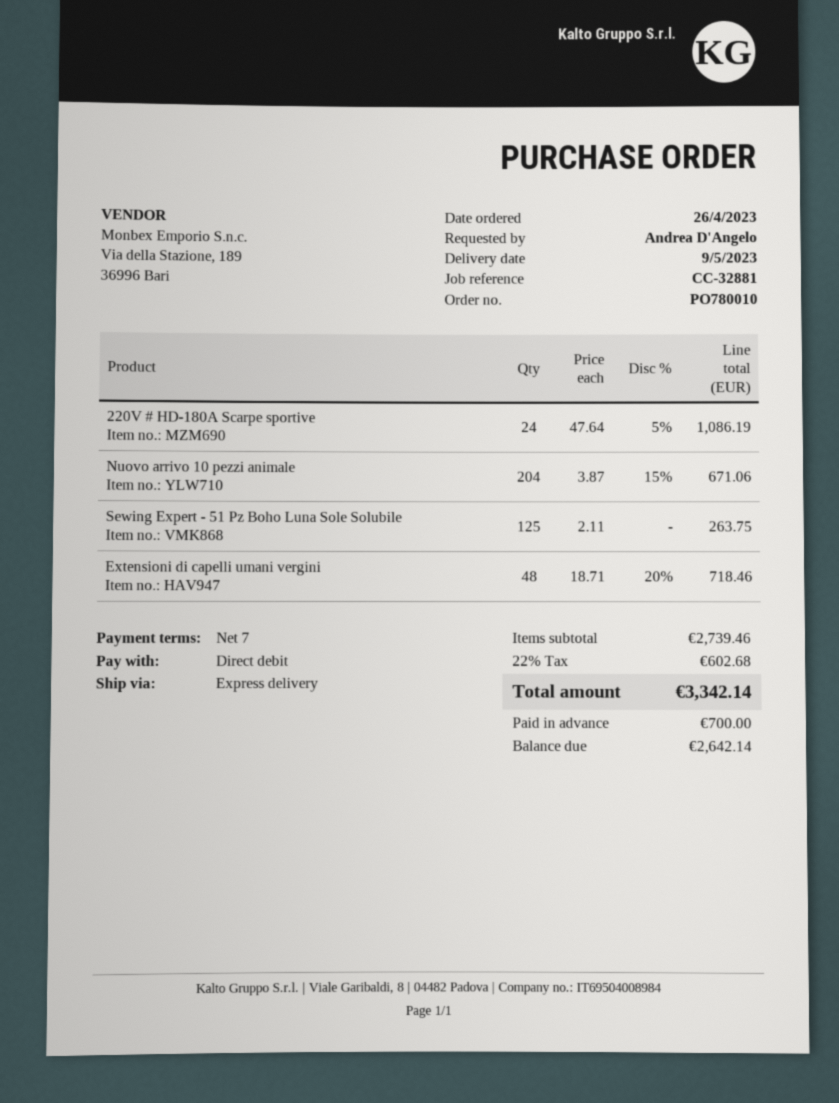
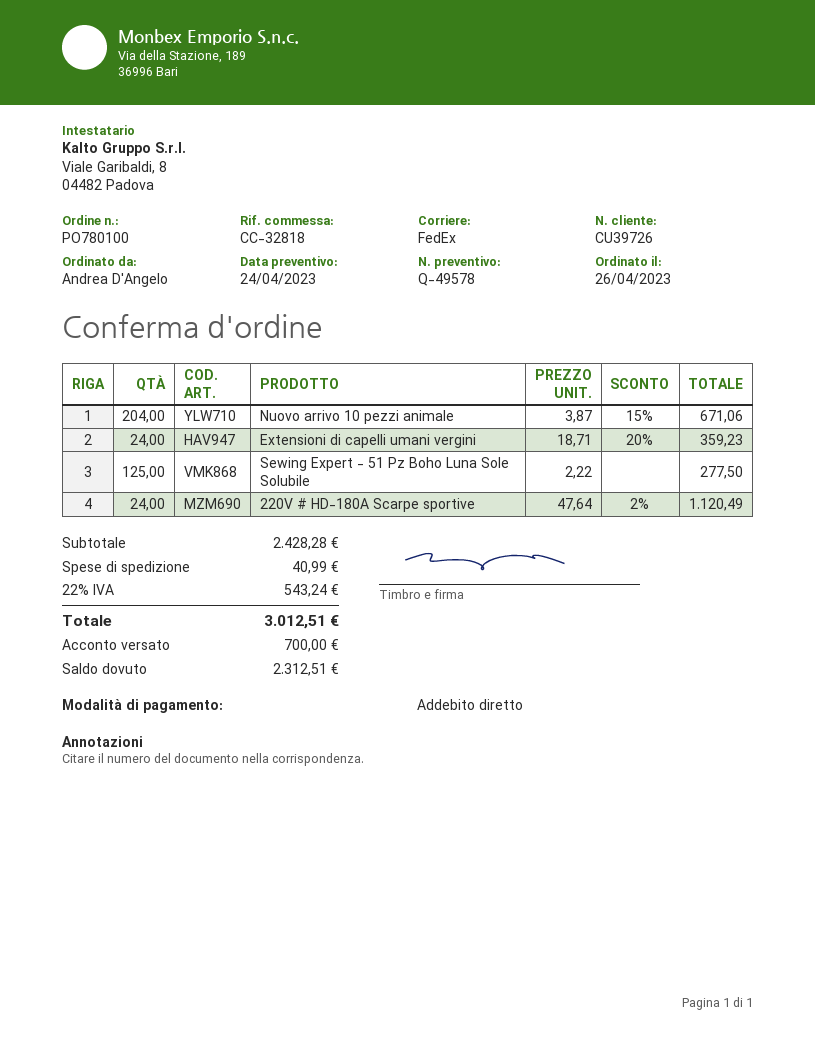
order number: PO780010 -> PO780100
reference: CC-32881 -> CC-32818
shipping method: express -> FedEx
220V # HD-180A Scarpe sportive: 24 x 47.64 - 5% = 1086.19 -> 24 x 47.64 - 2% = 1120.49
Sewing Expert - 51 Pz Boho Luna Sole Solubile: 125 x 2.11 = 263.75 -> 125 x 2.22 = 277.50
Extensioni di capelli umani vergini: 48 x 18.71 - 20% = 718.46 -> 24 x 18.71 - 20% = 359.23
subtotal: 2739.46 -> 2428.28
shipping: none -> 40.99
tax: 22% = 602.68 -> 22% = 543.24
total: 3342.14 -> 3012.51
balance: 2642.14 -> 2312.51

